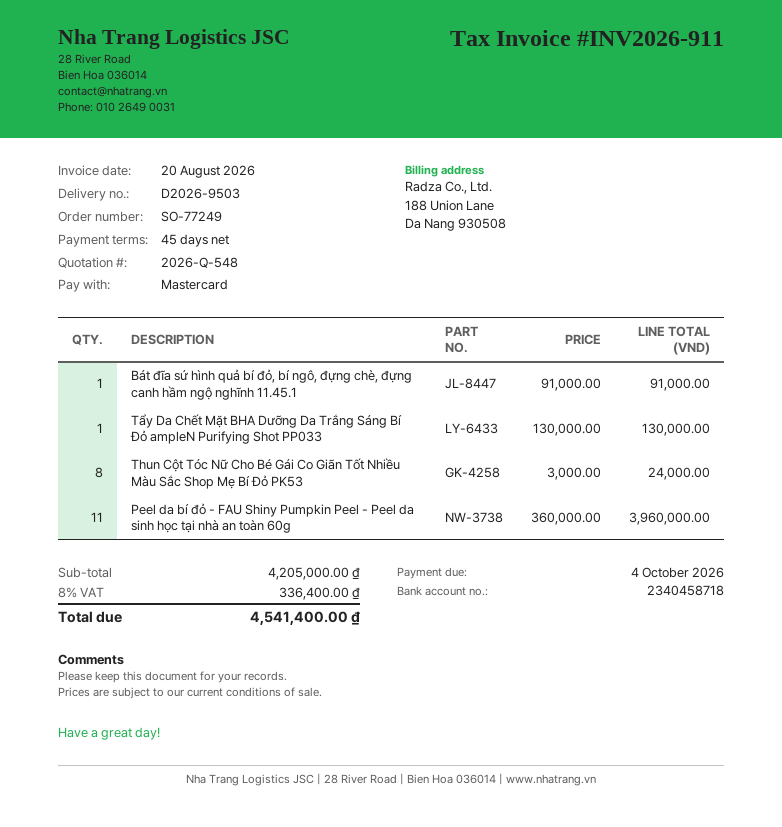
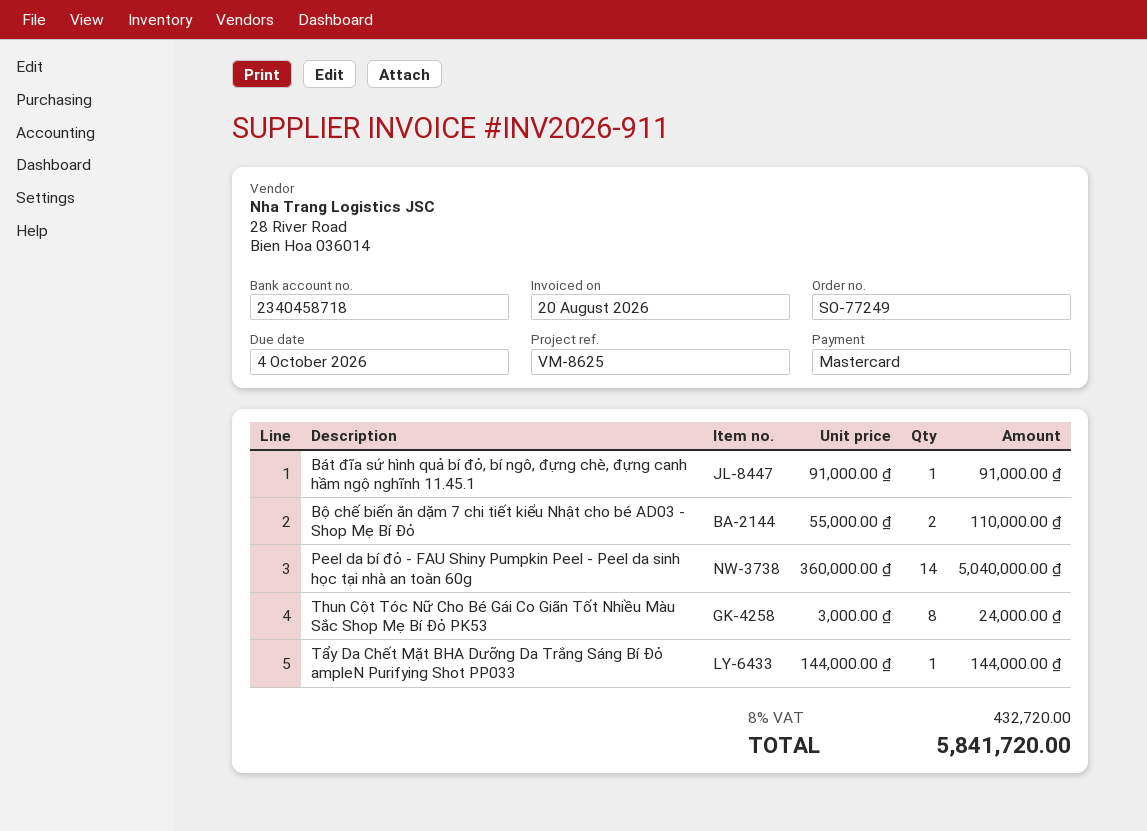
Tẩy Da Chết Mặt BHA Dưỡng Da Trắng Sáng Bí Đỏ ampleN Purifying Shot PP033: 1 x 130000.00 = 130000.00 -> 1 x 144000.00 = 144000.00
Peel da bí đỏ - FAU Shiny Pumpkin Peel - Peel da sinh học tại nhà an toàn 60g: 11 x 360000.00 = 3960000.00 -> 14 x 360000.00 = 5040000.00
Bộ chế biến ăn dặm 7 chi tiết kiểu Nhật cho bé AD03 - Shop Mẹ Bí Đỏ: none -> 2 x 55000.00 = 110000.00
tax: 8% = 336400.00 -> 8% = 432720.00
total: 4541400.00 -> 5841720.00

